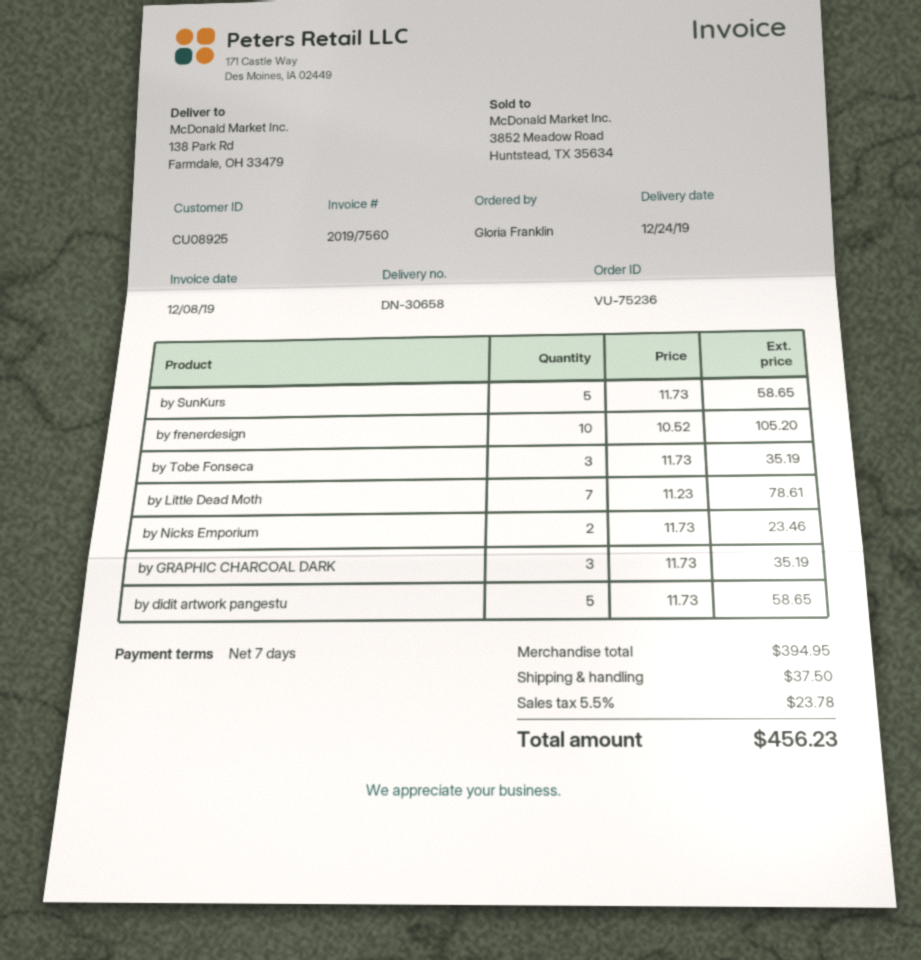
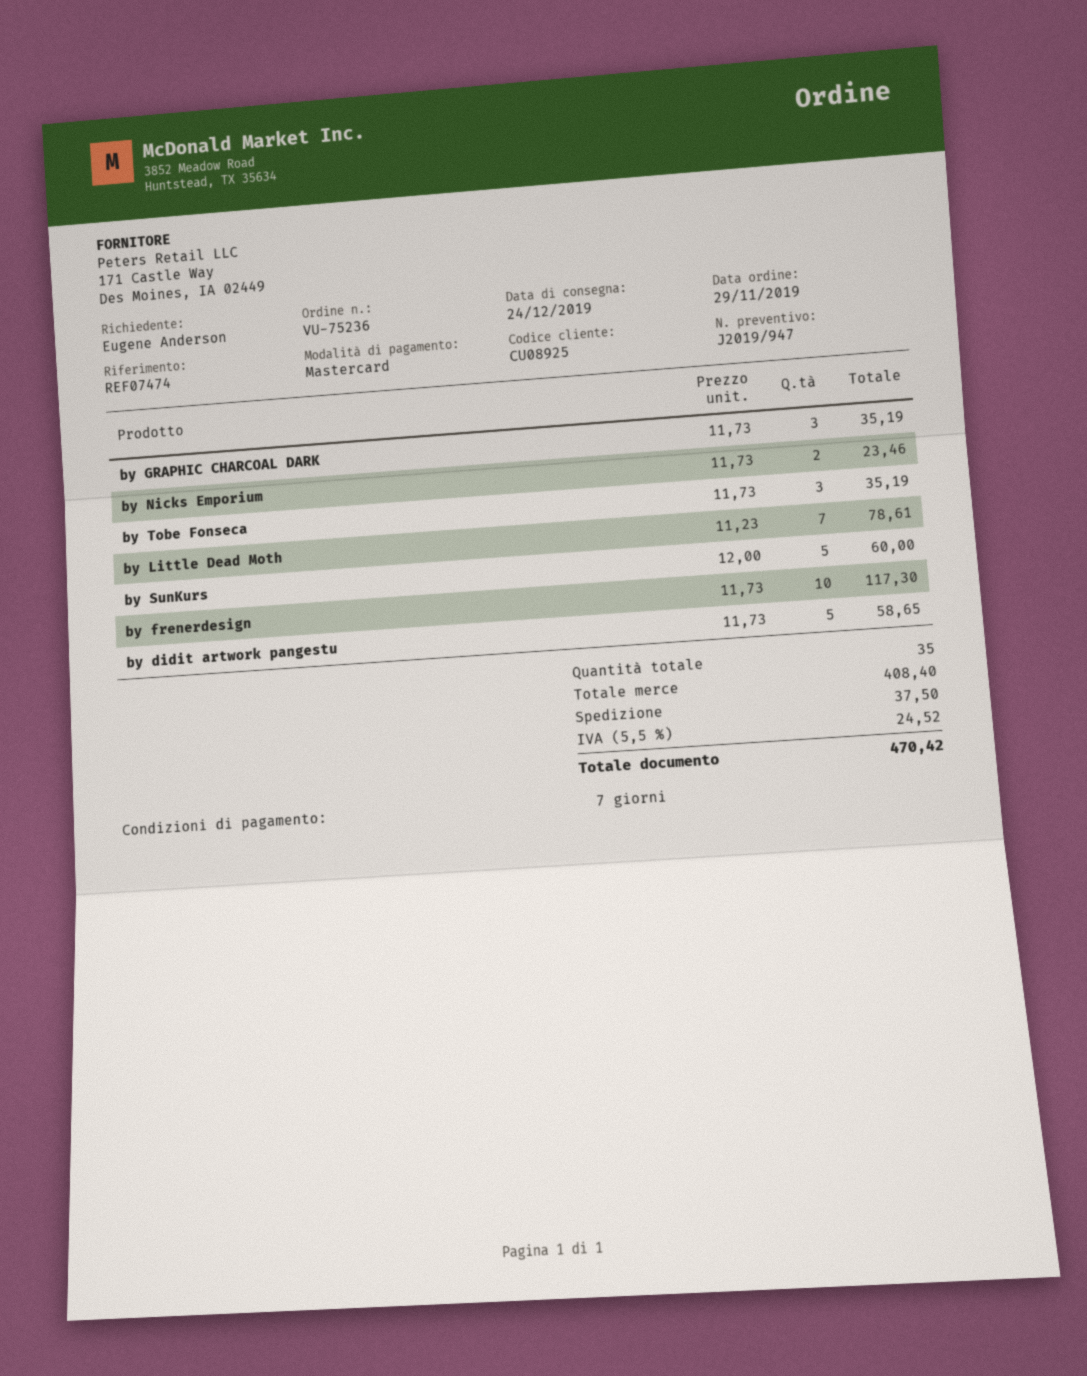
ordered by: Gloria Franklin -> Eugene Anderson
by SunKurs: 5 x 11.73 = 58.65 -> 5 x 12.00 = 60.00
by frenerdesign: 10 x 10.52 = 105.20 -> 10 x 11.73 = 117.30
subtotal: 394.95 -> 408.40
tax: 5.5% = 23.78 -> 5.5% = 24.52
total: 456.23 -> 470.42

